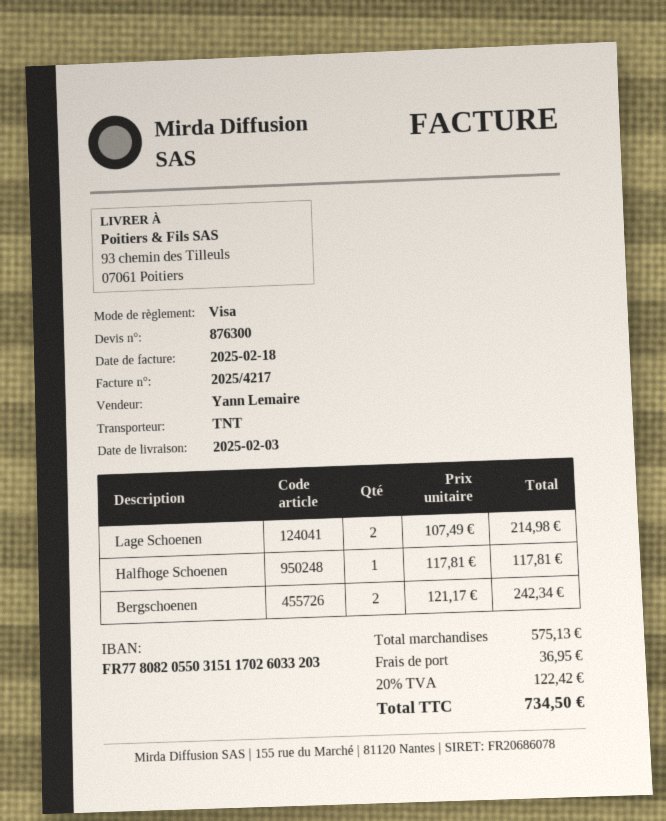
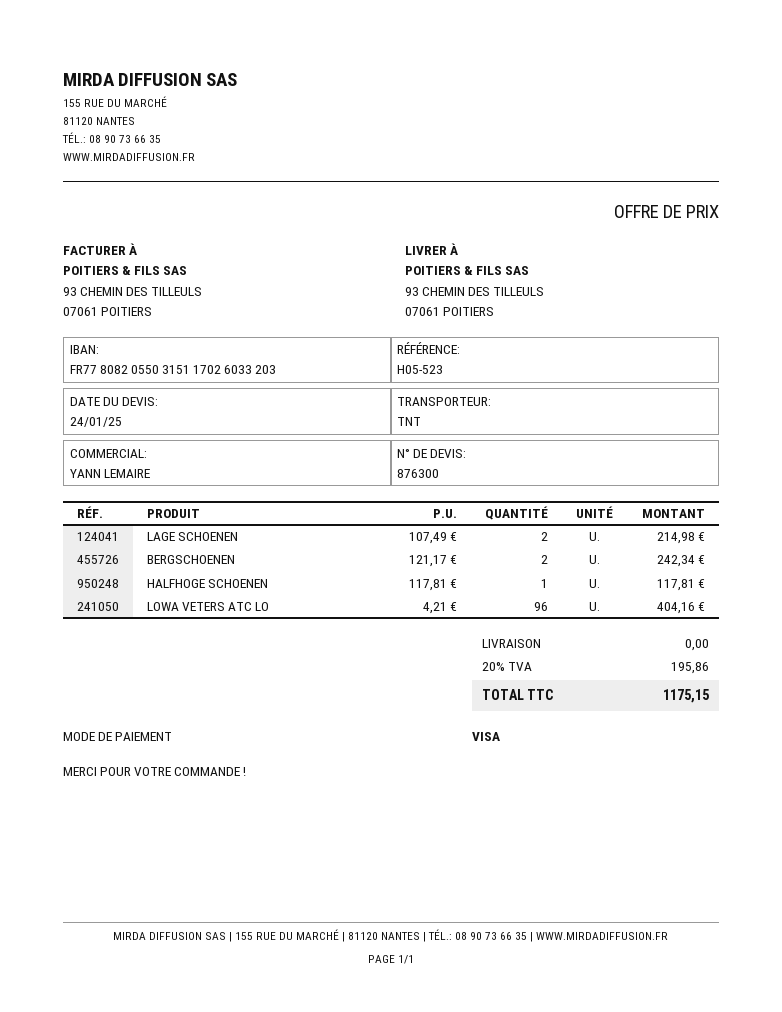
LOWA VETERS ATC LO: none -> 96 x 4.21 = 404.16
shipping: 36.95 -> 0.00
tax: 20% = 122.42 -> 20% = 195.86
total: 734.50 -> 1175.15

